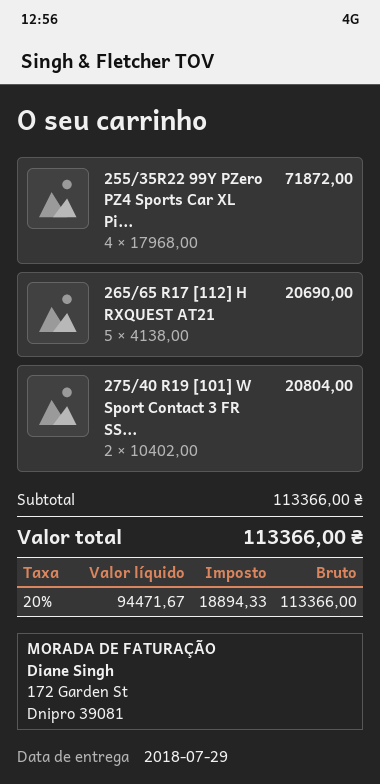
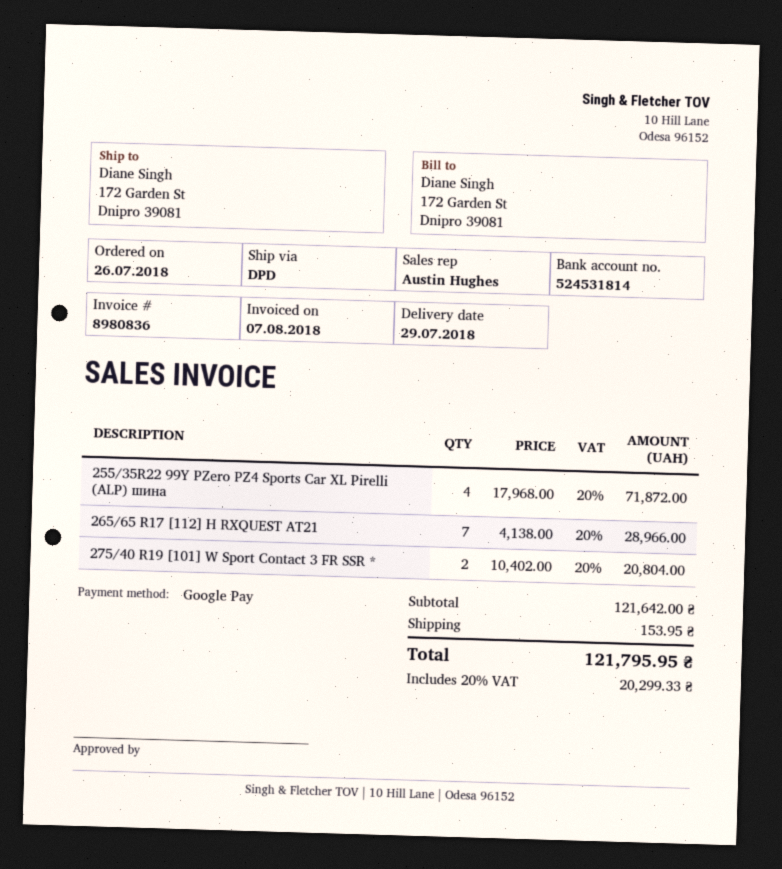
265/65 R17 [112] H RXQUEST AT21: 5 x 4138.00 = 20690.00 -> 7 x 4138.00 = 28966.00
subtotal: 113366.00 -> 121642.00
shipping: none -> 153.95
tax: 20% = 18894.33 -> 20% = 20299.33
total: 113366.00 -> 121795.95

